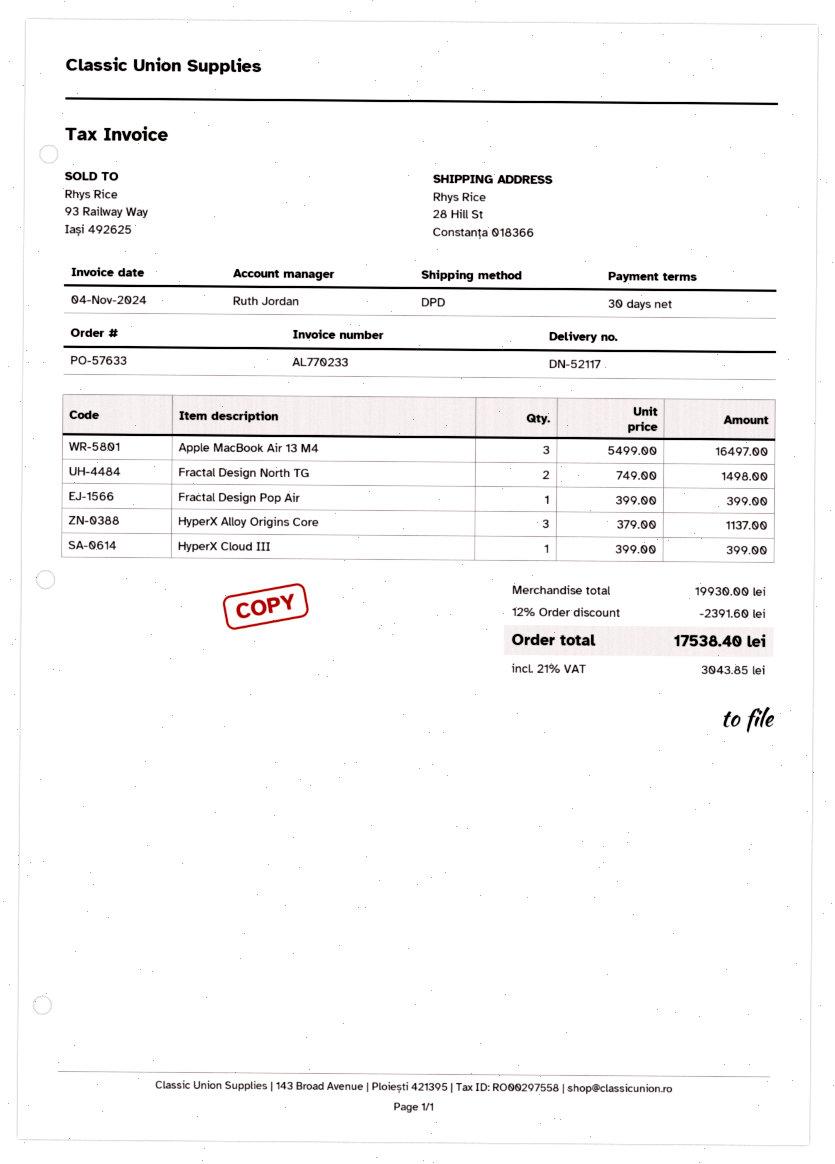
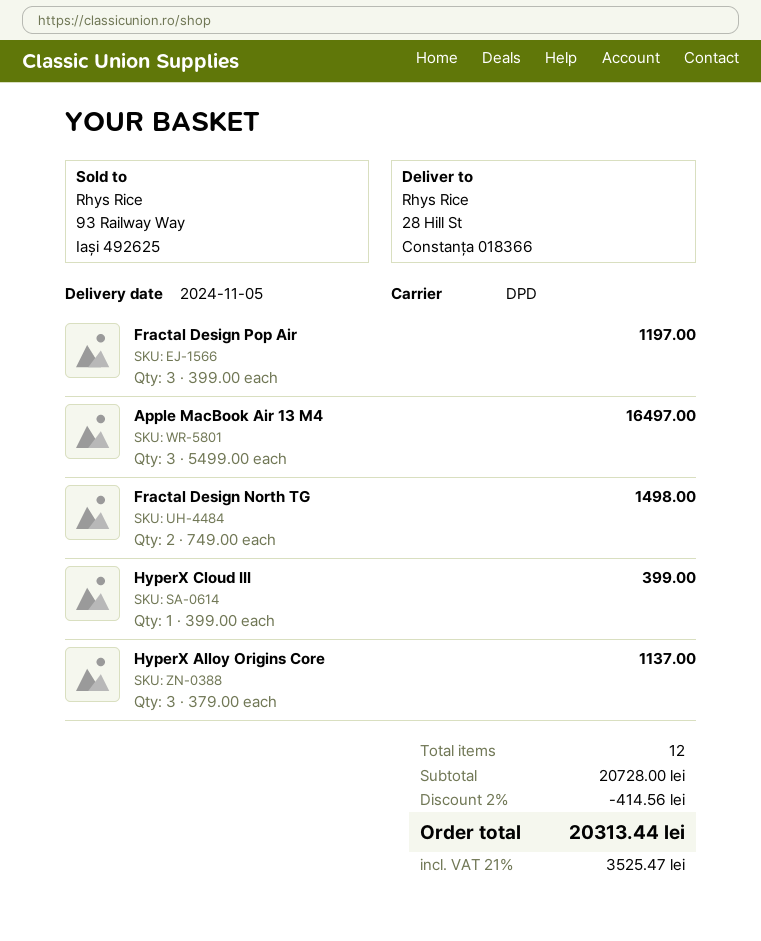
Fractal Design Pop Air: 1 x 399.00 = 399.00 -> 3 x 399.00 = 1197.00
subtotal: 19930.00 -> 20728.00
discount: 12% = 2391.60 -> 2% = 414.56
tax: 21% = 3043.85 -> 21% = 3525.47
total: 17538.40 -> 20313.44

